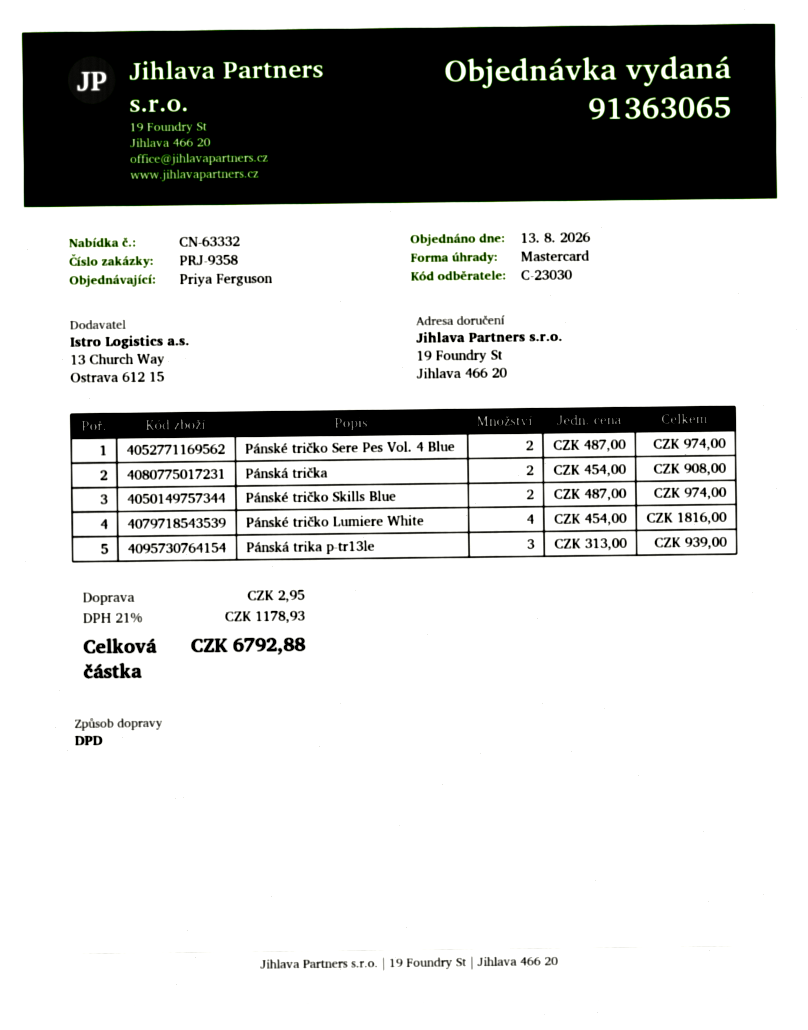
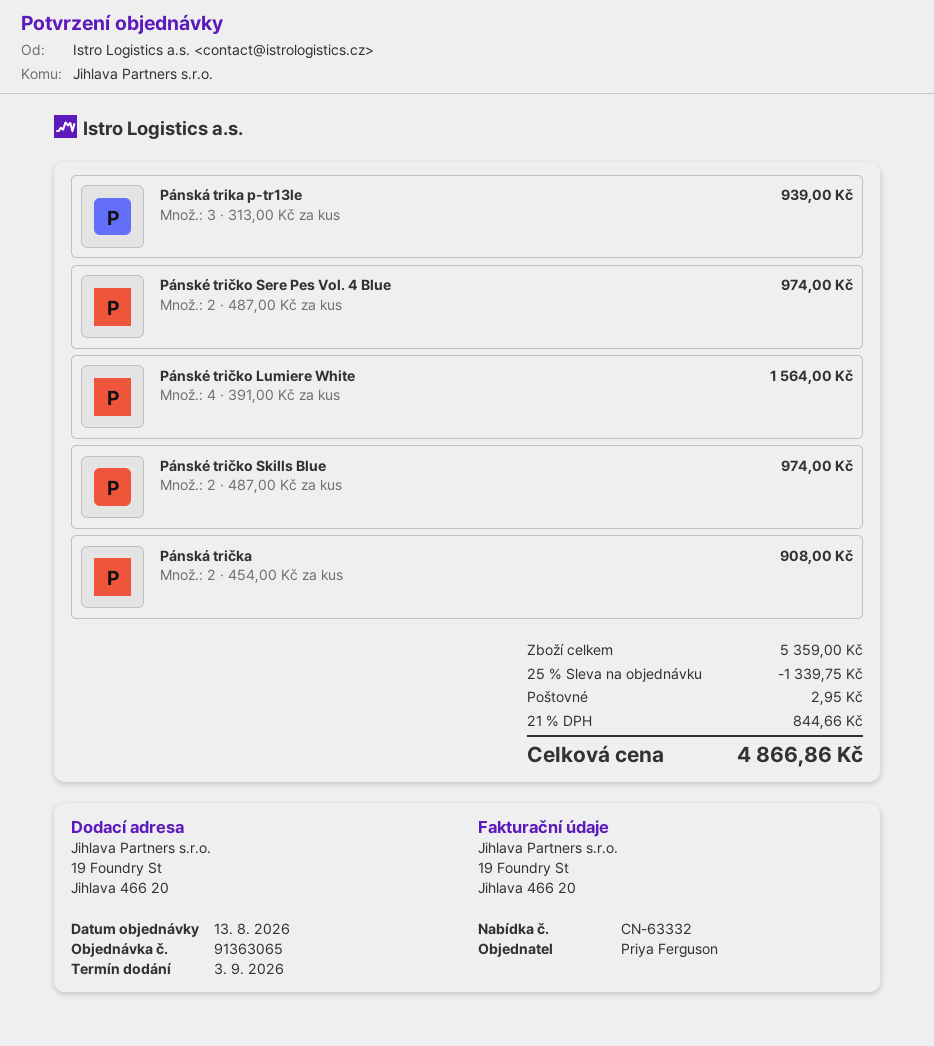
Pánské tričko Lumiere White: 4 x 454.00 = 1816.00 -> 4 x 391.00 = 1564.00
discount: none -> 25% = 1339.75
tax: 21% = 1178.93 -> 21% = 844.66
total: 6792.88 -> 4866.86

